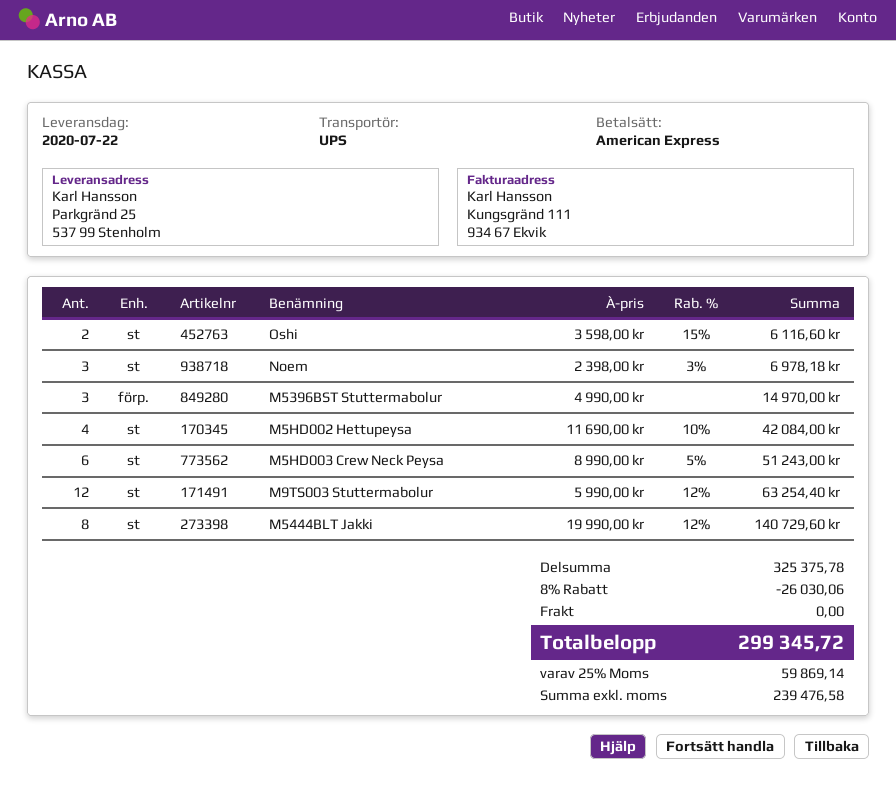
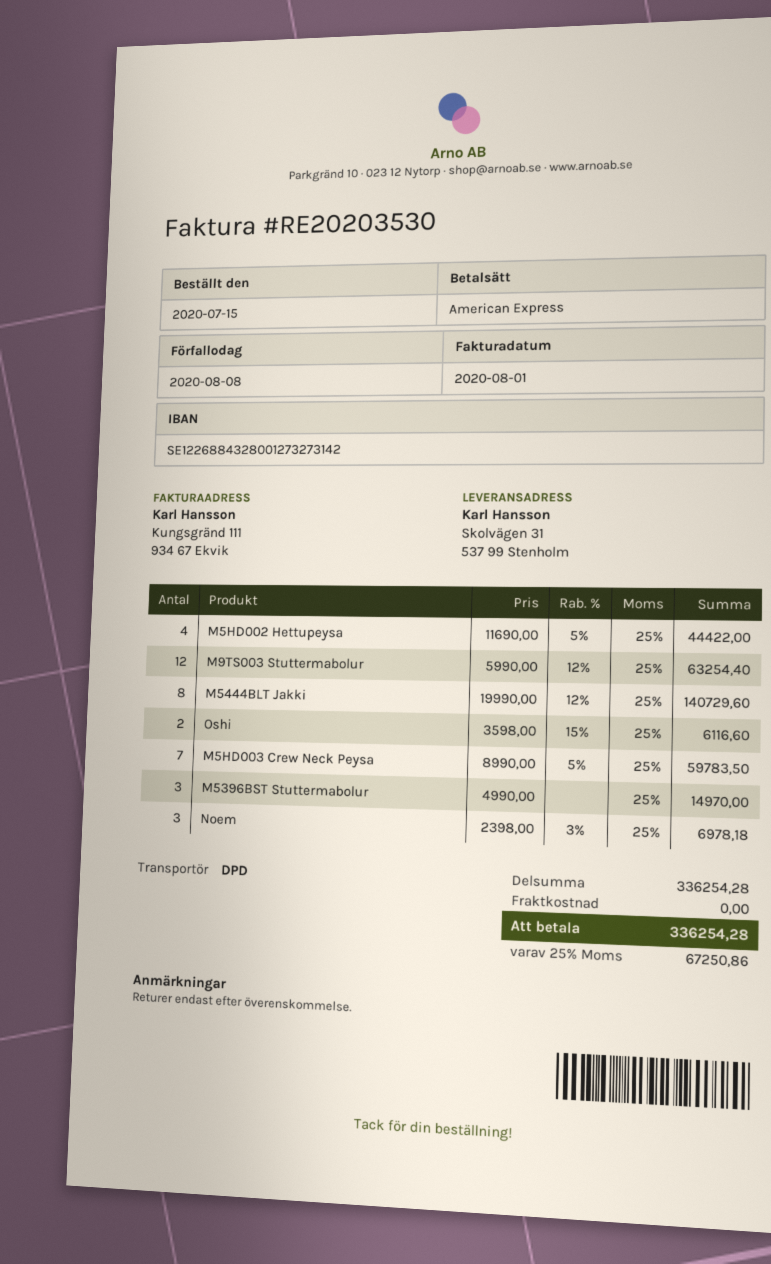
shipping method: UPS -> DPD
ship to: Parkgränd 25, 537 99 Stenholm -> Skolvägen 31, 537 99 Stenholm
M5HD002 Hettupeysa: 4 x 11690.00 - 10% = 42084.00 -> 4 x 11690.00 - 5% = 44422.00
M5HD003 Crew Neck Peysa: 6 x 8990.00 - 5% = 51243.00 -> 7 x 8990.00 - 5% = 59783.50
subtotal: 325375.78 -> 336254.28
discount: 8% = 26030.06 -> none
tax: 25% = 59869.14 -> 25% = 67250.86
total: 299345.72 -> 336254.28

